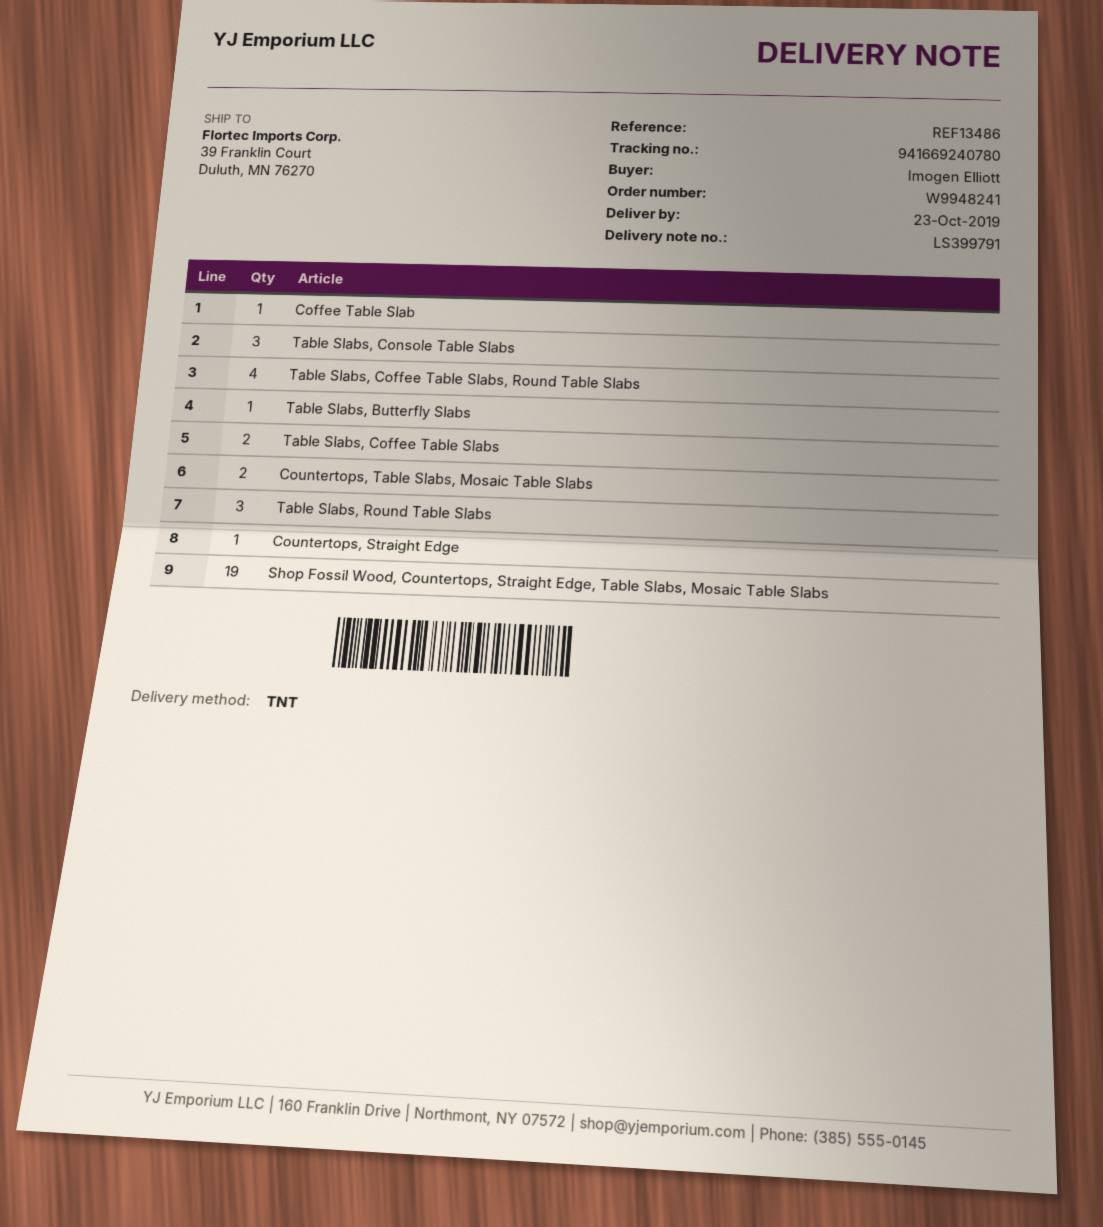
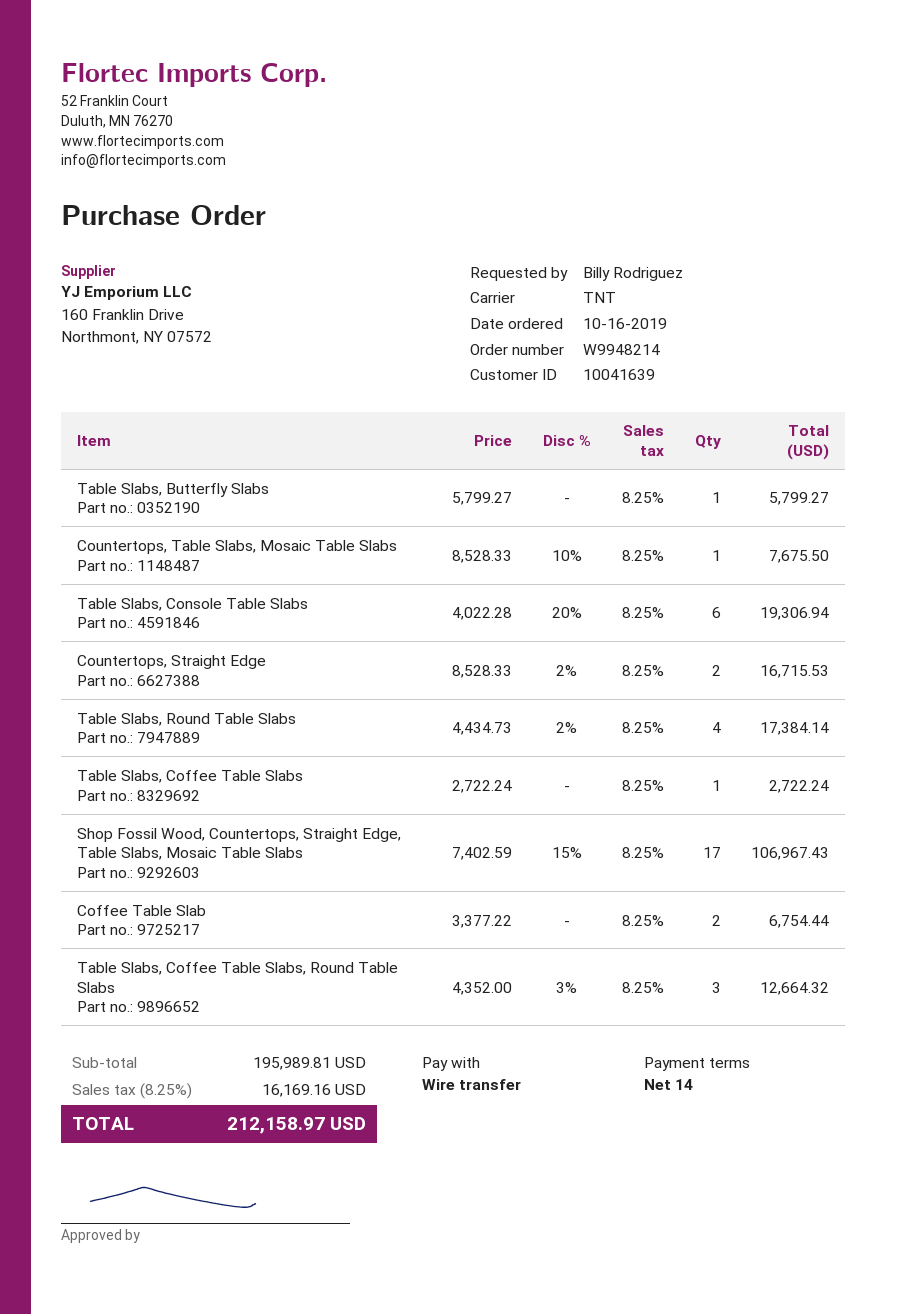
order number: W9948241 -> W9948214
ordered by: Imogen Elliott -> Billy Rodriguez
Coffee Table Slab: 1 -> 2
Table Slabs, Console Table Slabs: 3 -> 6
Table Slabs, Coffee Table Slabs, Round Table Slabs: 4 -> 3
Table Slabs, Coffee Table Slabs: 2 -> 1
Countertops, Table Slabs, Mosaic Table Slabs: 2 -> 1
Table Slabs, Round Table Slabs: 3 -> 4
Countertops, Straight Edge: 1 -> 2
Shop Fossil Wood, Countertops, Straight Edge, Table Slabs, Mosaic Table Slabs: 19 -> 17

